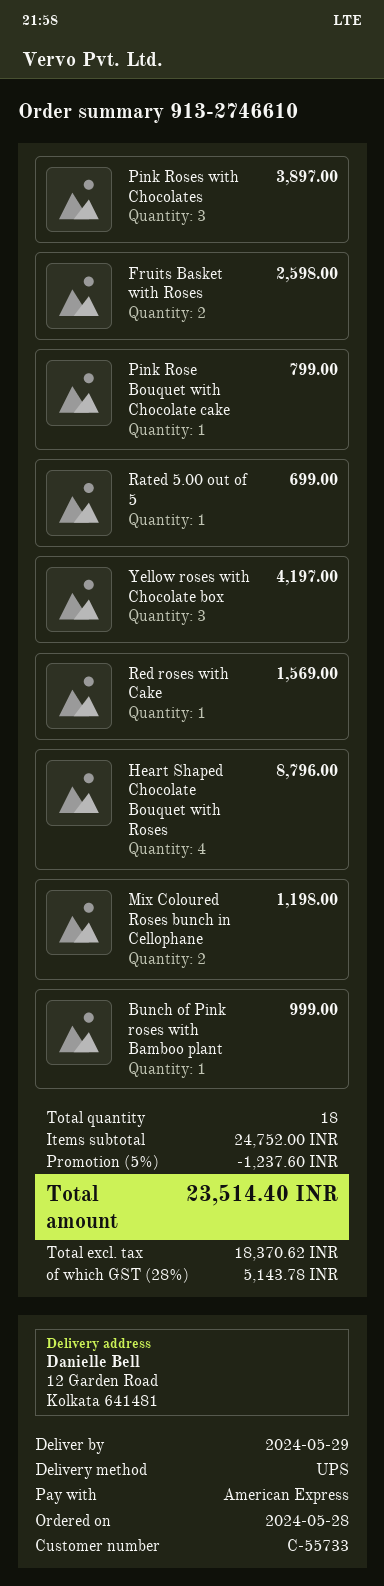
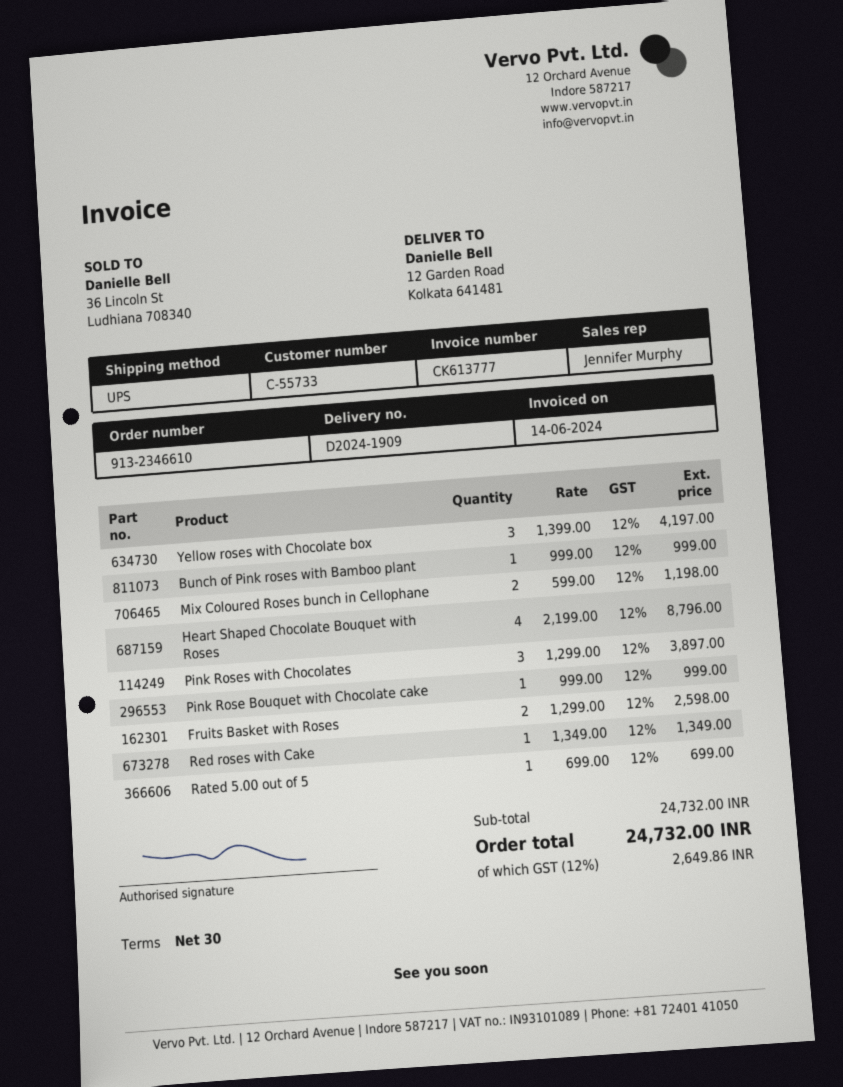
order number: 913-2746610 -> 913-2346610
Pink Rose Bouquet with Chocolate cake: 1 for 799.00 -> 1 for 999.00
Red roses with Cake: 1 for 1569.00 -> 1 for 1349.00
subtotal: 24752.00 -> 24732.00
discount: 5% = 1237.60 -> none
tax: 28% = 5143.78 -> 12% = 2649.86
total: 23514.40 -> 24732.00

